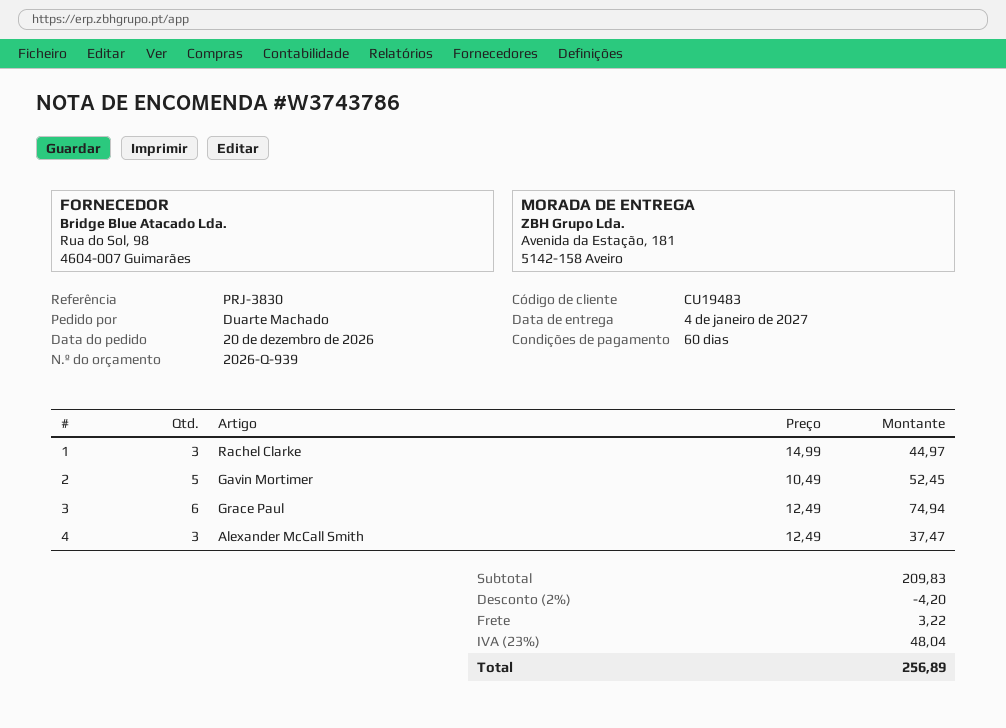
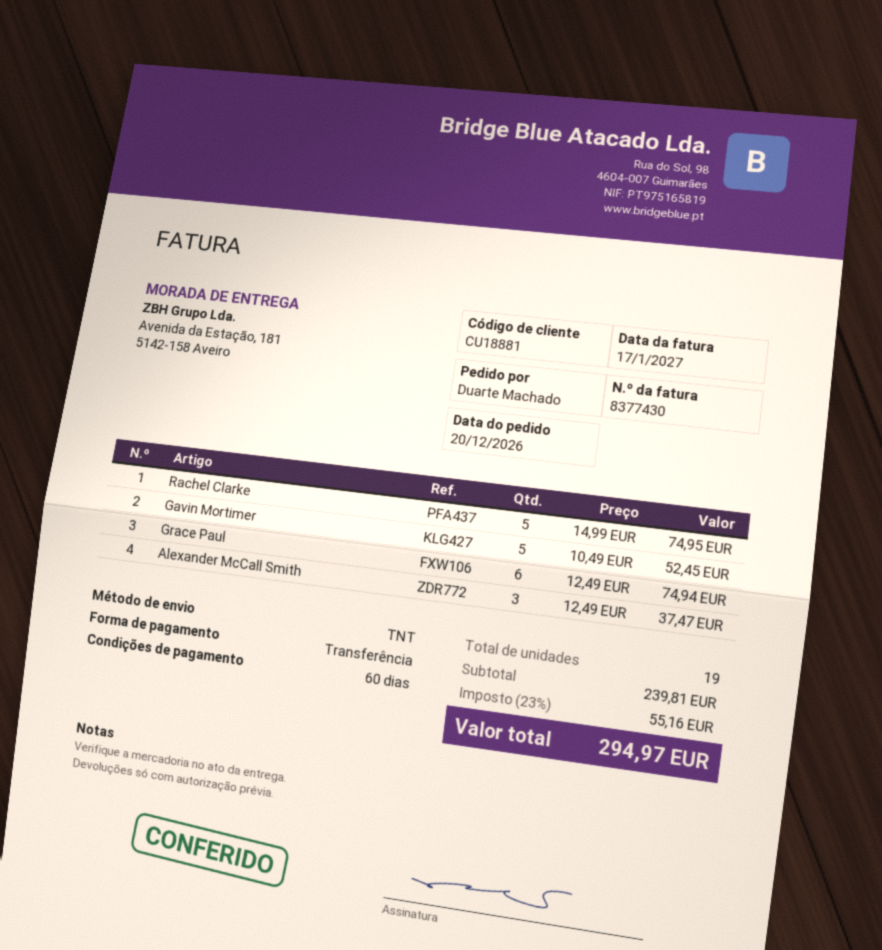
customer number: CU19483 -> CU18881
Rachel Clarke: 3 x 14.99 = 44.97 -> 5 x 14.99 = 74.95
subtotal: 209.83 -> 239.81
discount: 2% = 4.20 -> none
shipping: 3.22 -> none
tax: 23% = 48.04 -> 23% = 55.16
total: 256.89 -> 294.97

